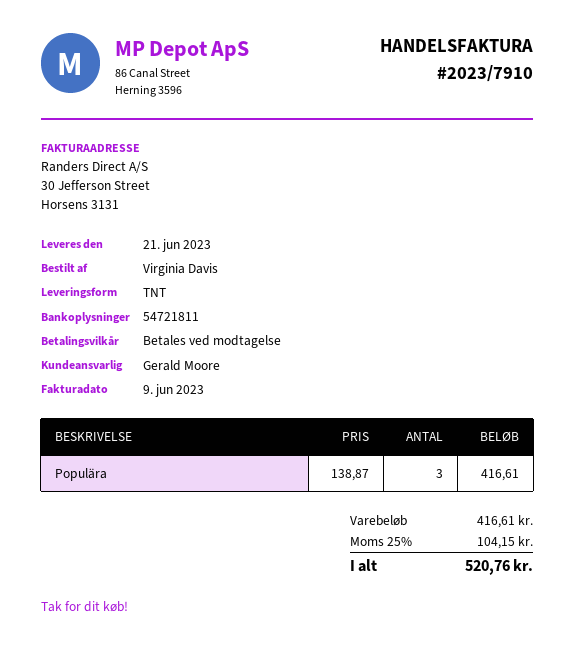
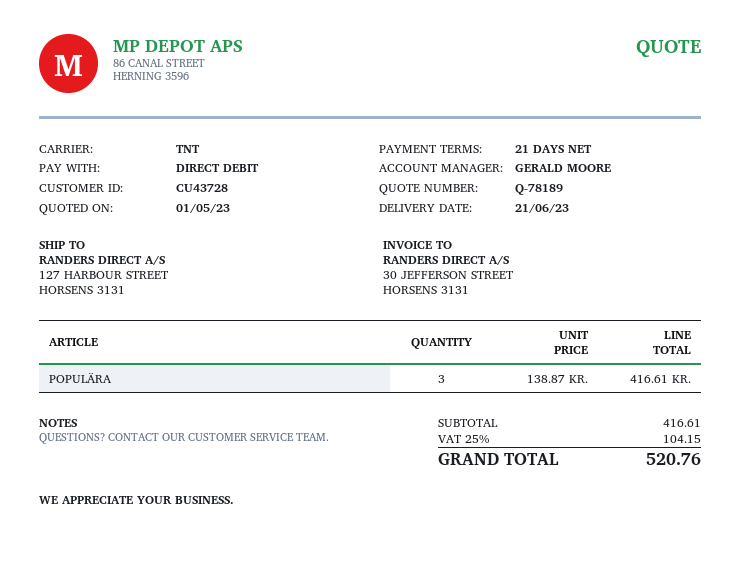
payment terms: on receipt -> 21 days

